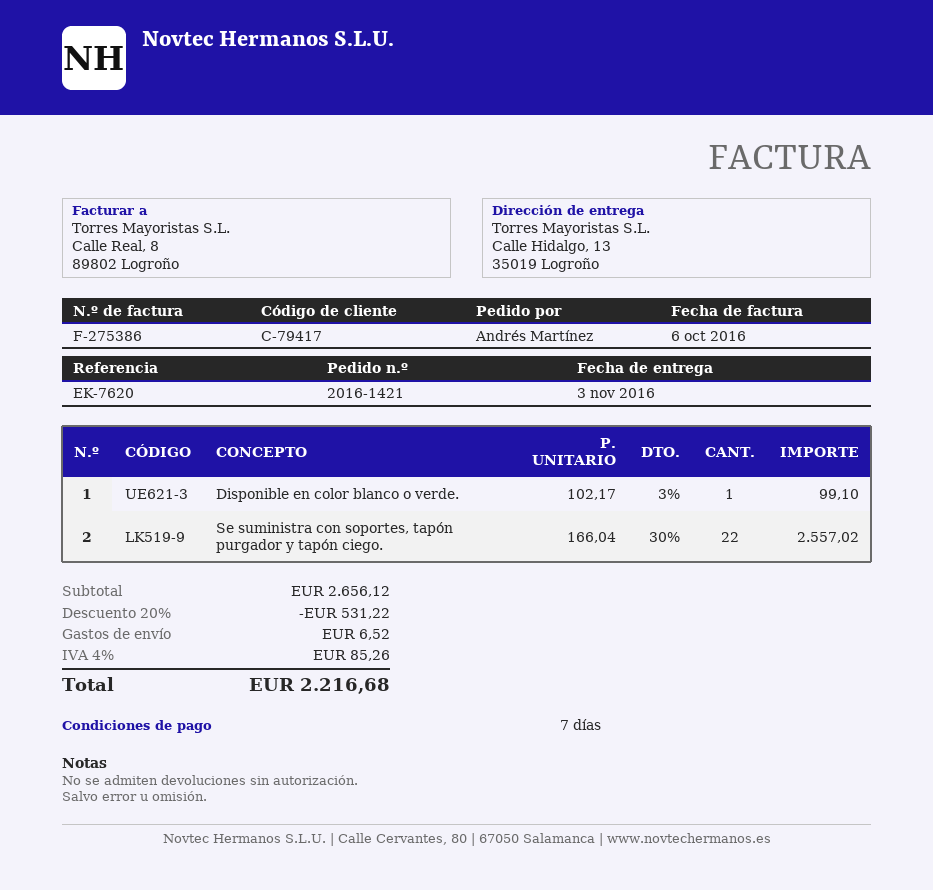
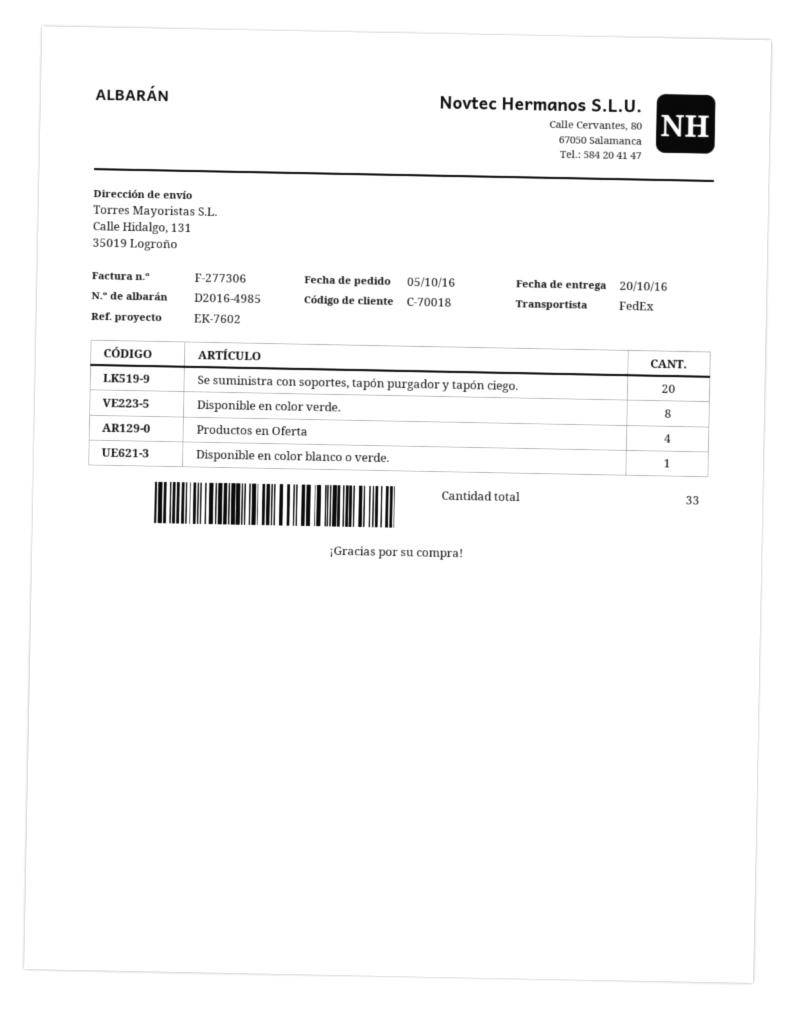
delivery date: 2016-11-03 -> 2016-10-20
invoice number: F-275386 -> F-277306
customer number: C-79417 -> C-70018
reference: EK-7620 -> EK-7602
ship to: Calle Hidalgo, 13, 35019 Logroño -> Calle Hidalgo, 131, 35019 Logroño
Se suministra con soportes, tapón purgador y tapón ciego.: 22 -> 20
Disponible en color verde.: none -> 8
Productos en Oferta: none -> 4

